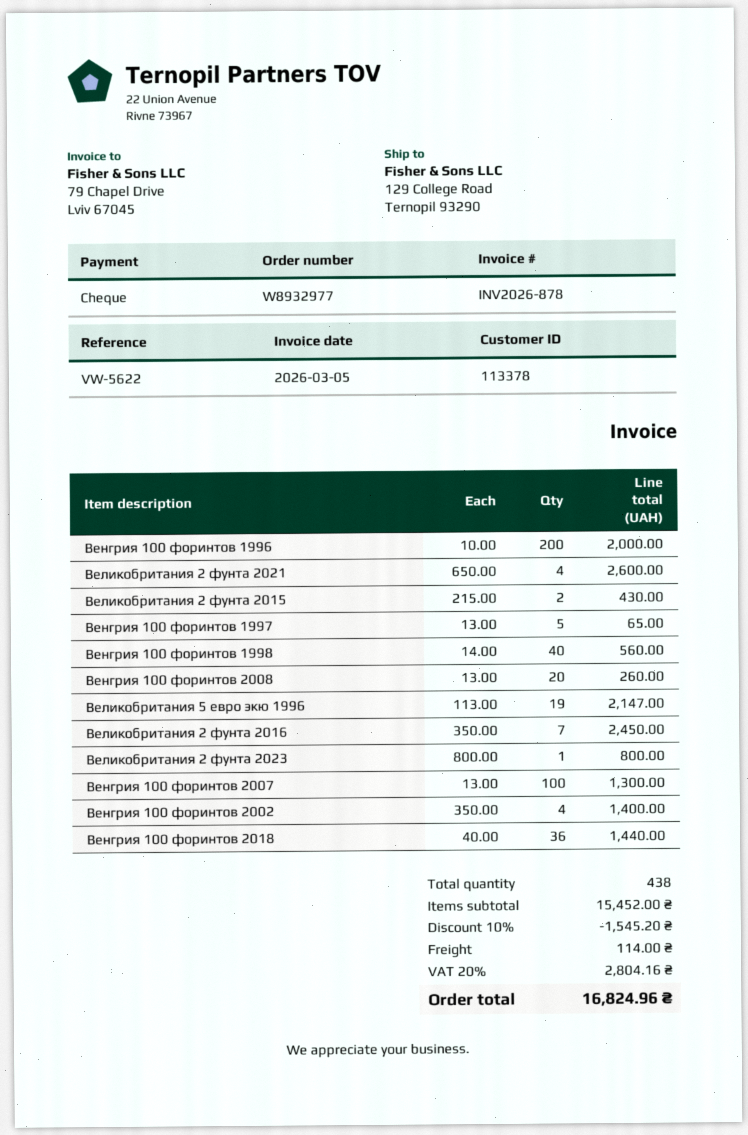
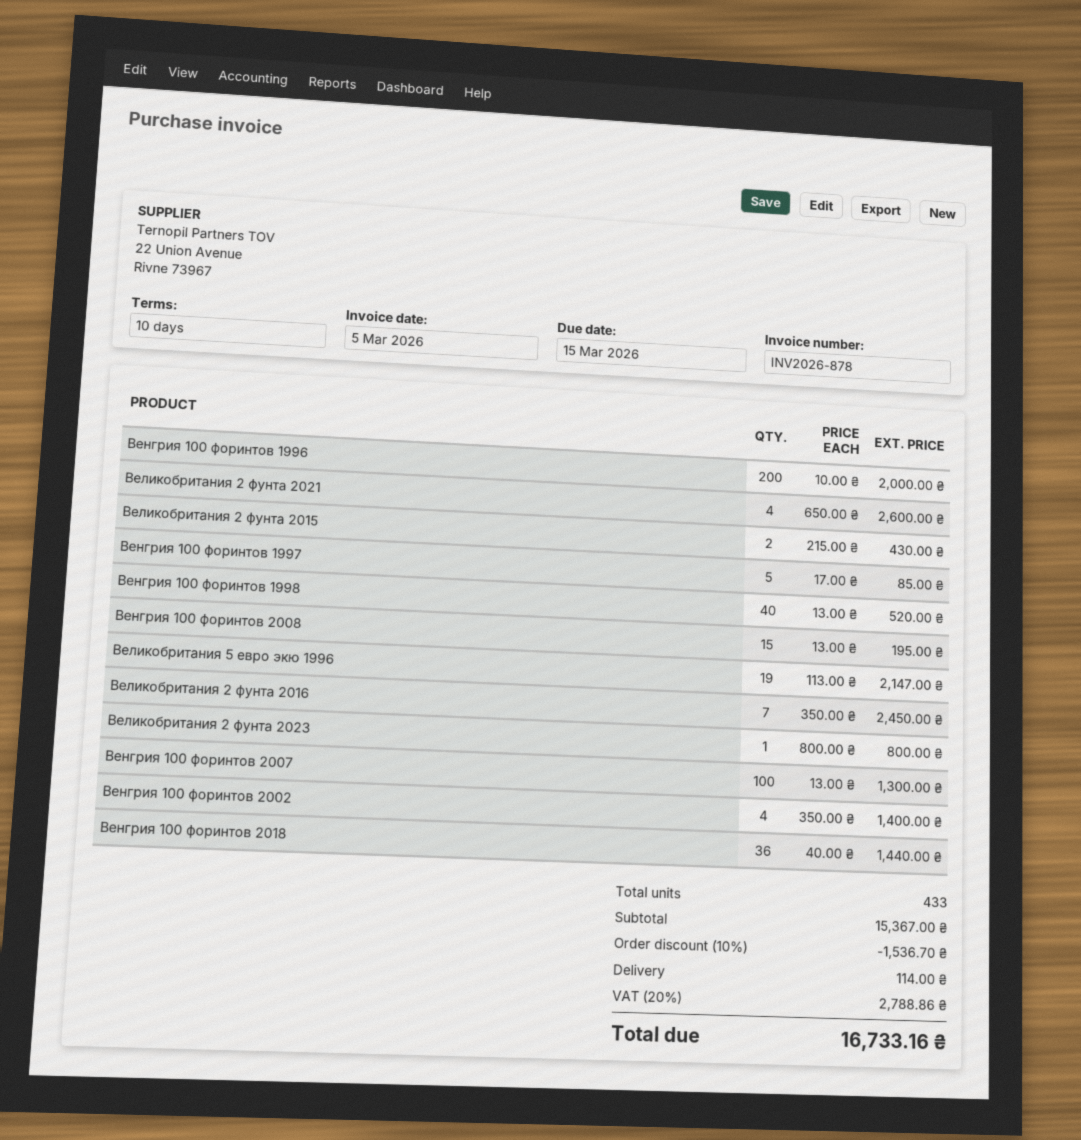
Венгрия 100 форинтов 1997: 5 x 13.00 = 65.00 -> 5 x 17.00 = 85.00
Венгрия 100 форинтов 1998: 40 x 14.00 = 560.00 -> 40 x 13.00 = 520.00
Венгрия 100 форинтов 2008: 20 x 13.00 = 260.00 -> 15 x 13.00 = 195.00
total quantity: 438 -> 433
subtotal: 15452.00 -> 15367.00
discount: 10% = 1545.20 -> 10% = 1536.70
tax: 20% = 2804.16 -> 20% = 2788.86
total: 16824.96 -> 16733.16

